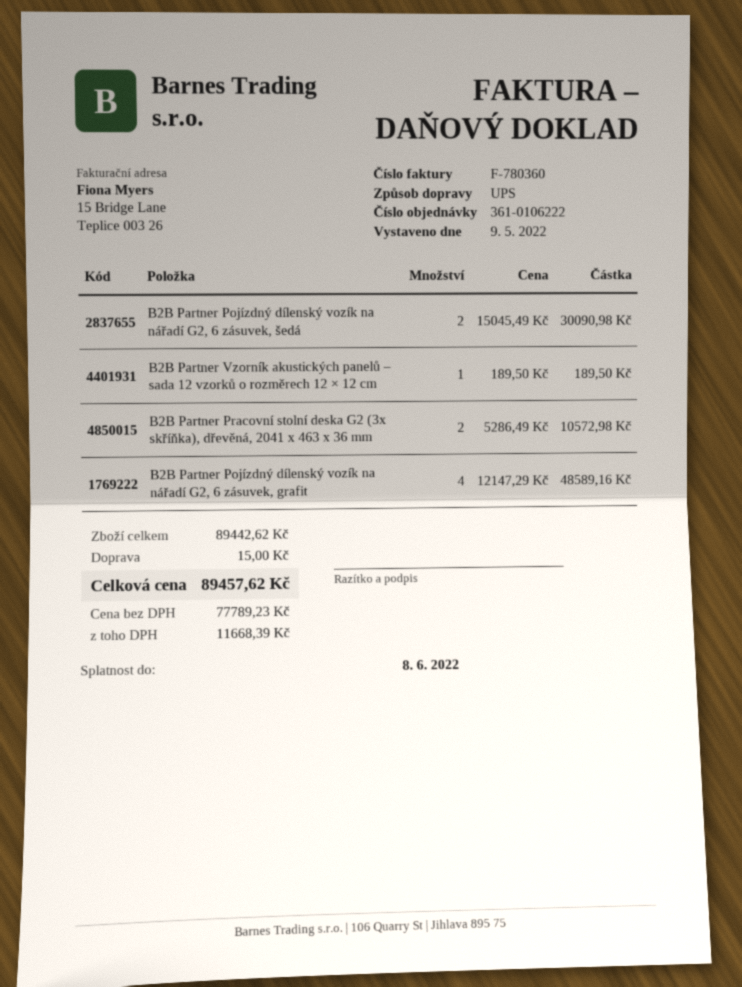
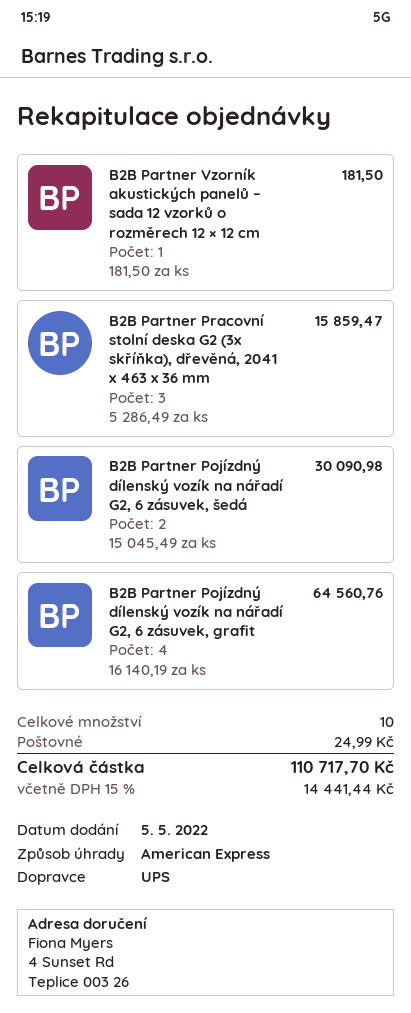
B2B Partner Vzorník akustických panelů – sada 12 vzorků o rozměrech 12 × 12 cm: 1 x 189.50 = 189.50 -> 1 x 181.50 = 181.50
B2B Partner Pracovní stolní deska G2 (3x skříňka), dřevěná, 2041 x 463 x 36 mm: 2 x 5286.49 = 10572.98 -> 3 x 5286.49 = 15859.47
B2B Partner Pojízdný dílenský vozík na nářadí G2, 6 zásuvek, grafit: 4 x 12147.29 = 48589.16 -> 4 x 16140.19 = 64560.76
shipping: 15.00 -> 24.99
tax: 11668.39 -> 14441.44
total: 89457.62 -> 110717.70

